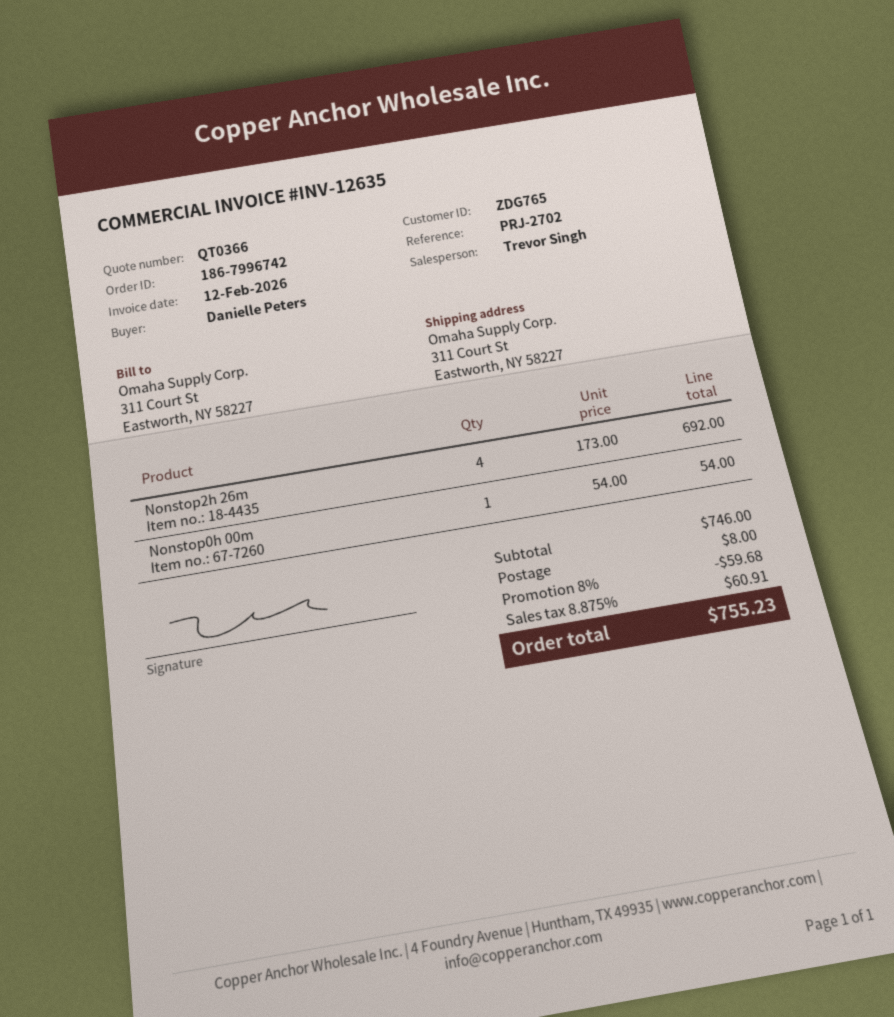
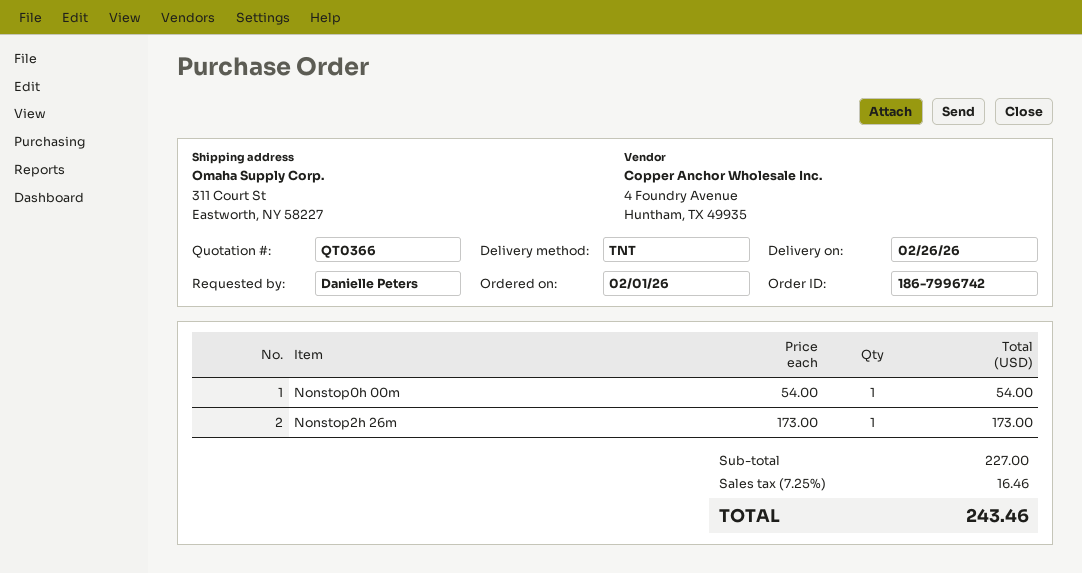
Nonstop2h 26m: 4 x 173.00 = 692.00 -> 1 x 173.00 = 173.00
subtotal: 746.00 -> 227.00
discount: 8% = 59.68 -> none
shipping: 8.00 -> none
tax: 8.875% = 60.91 -> 7.25% = 16.46
total: 755.23 -> 243.46

